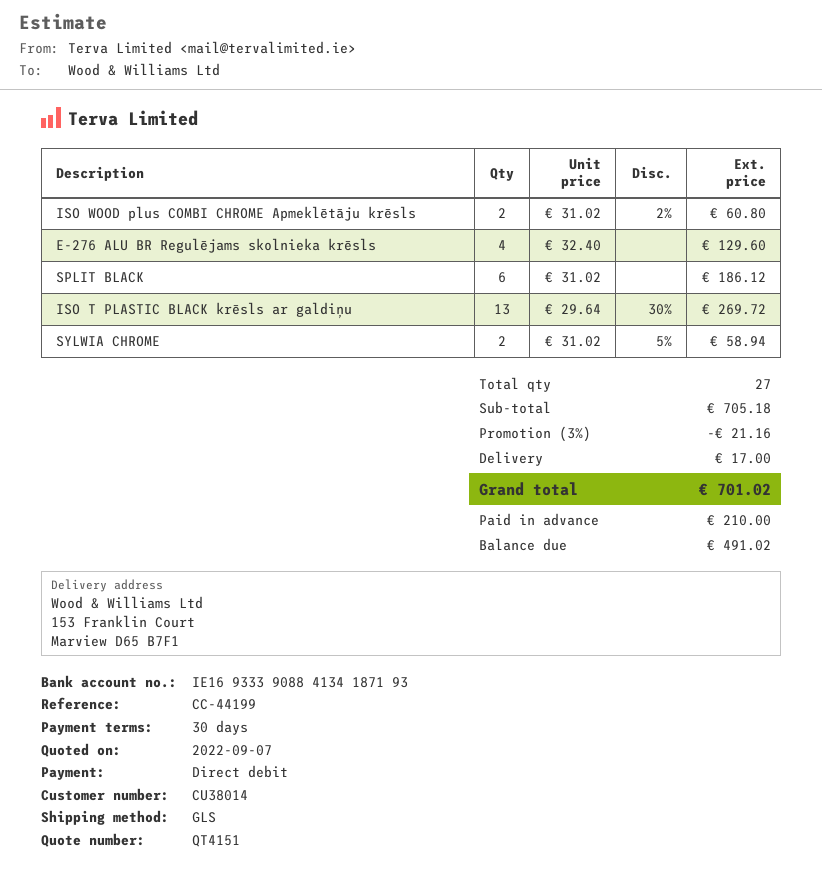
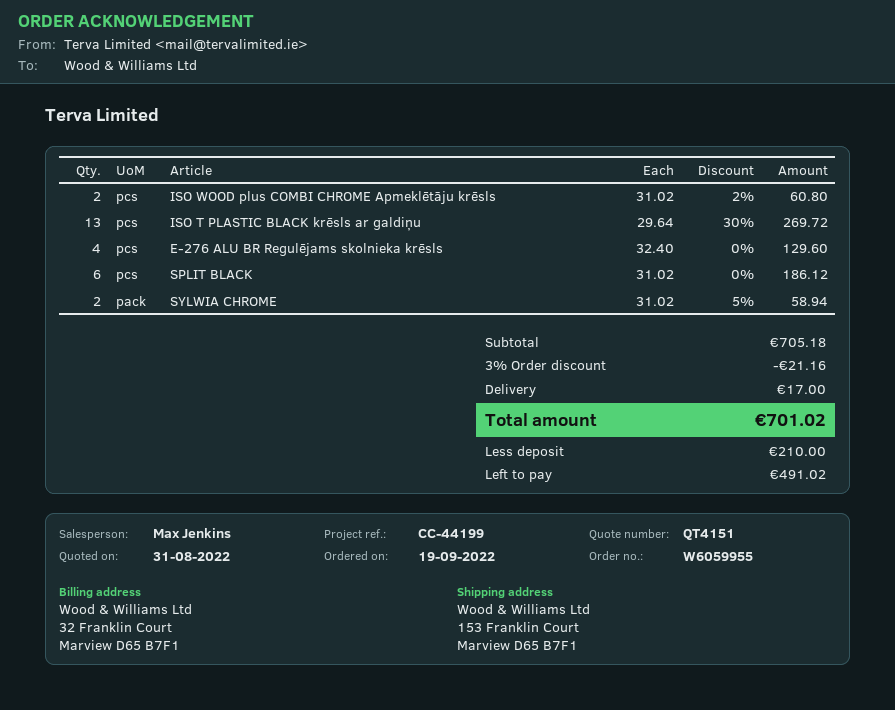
quote date: 2022-09-07 -> 2022-08-31

